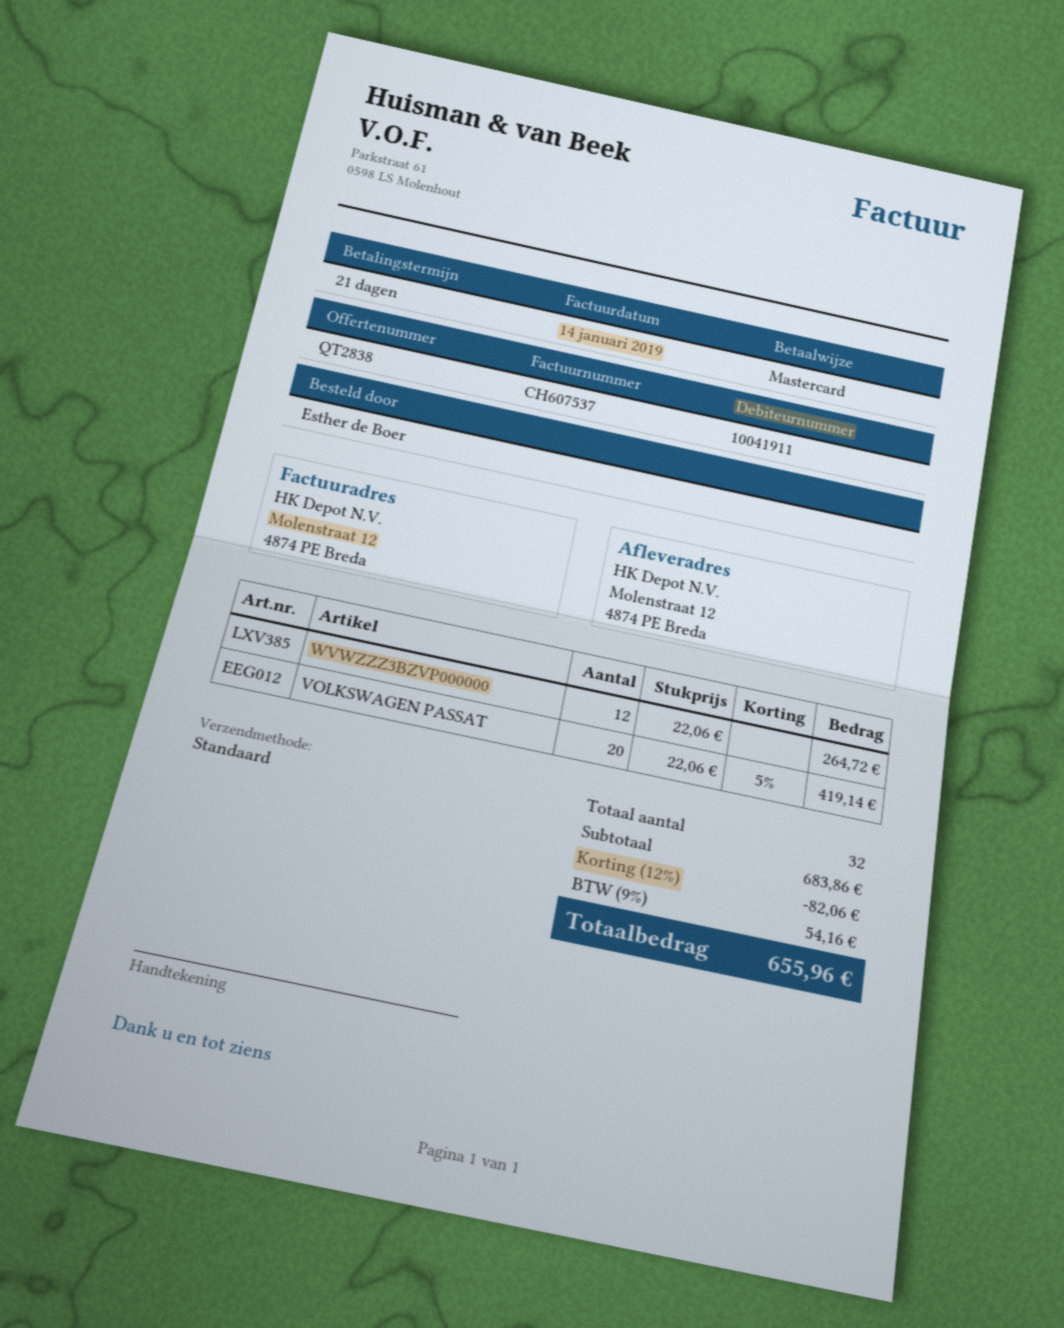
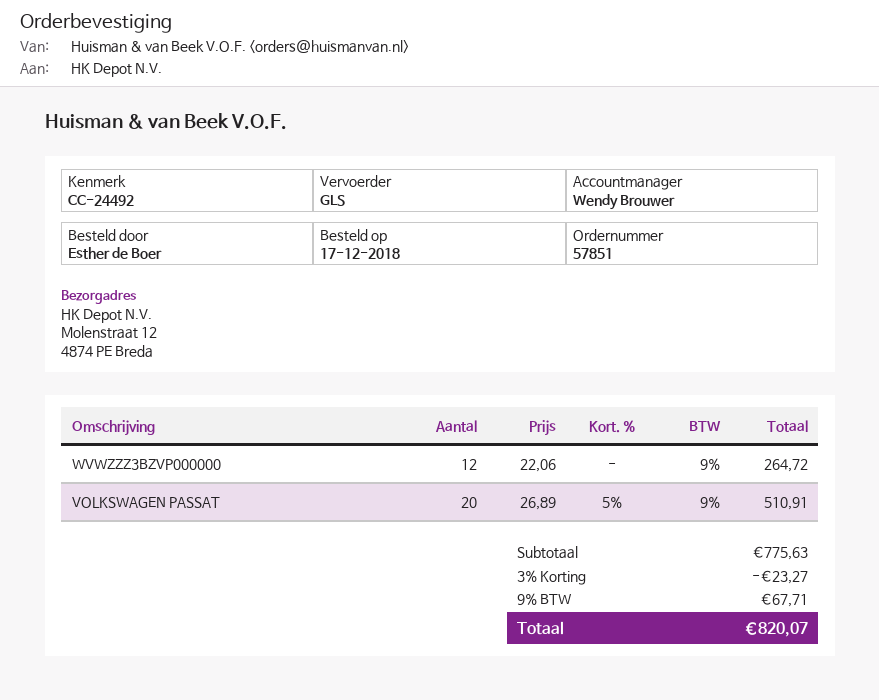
shipping method: standard -> GLS
VOLKSWAGEN PASSAT: 20 x 22.06 - 5% = 419.14 -> 20 x 26.89 - 5% = 510.91
subtotal: 683.86 -> 775.63
discount: 12% = 82.06 -> 3% = 23.27
tax: 9% = 54.16 -> 9% = 67.71
total: 655.96 -> 820.07

